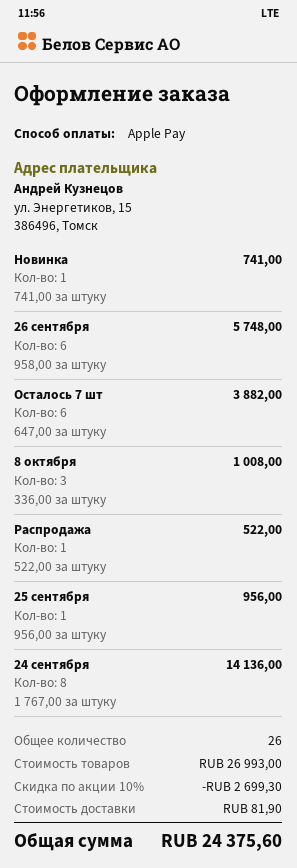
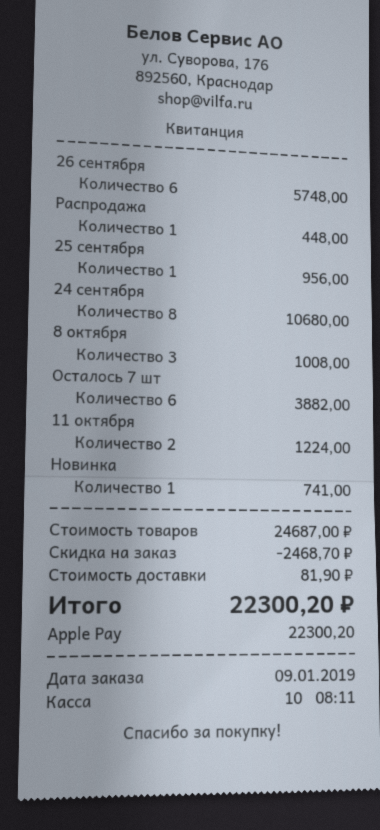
Распродажа: 1 for 522.00 -> 1 for 448.00
24 сентября: 8 for 14136.00 -> 8 for 10680.00
11 октября: none -> 2 for 1224.00
subtotal: 26993.00 -> 24687.00
discount: 2699.30 -> 2468.70
total: 24375.60 -> 22300.20

